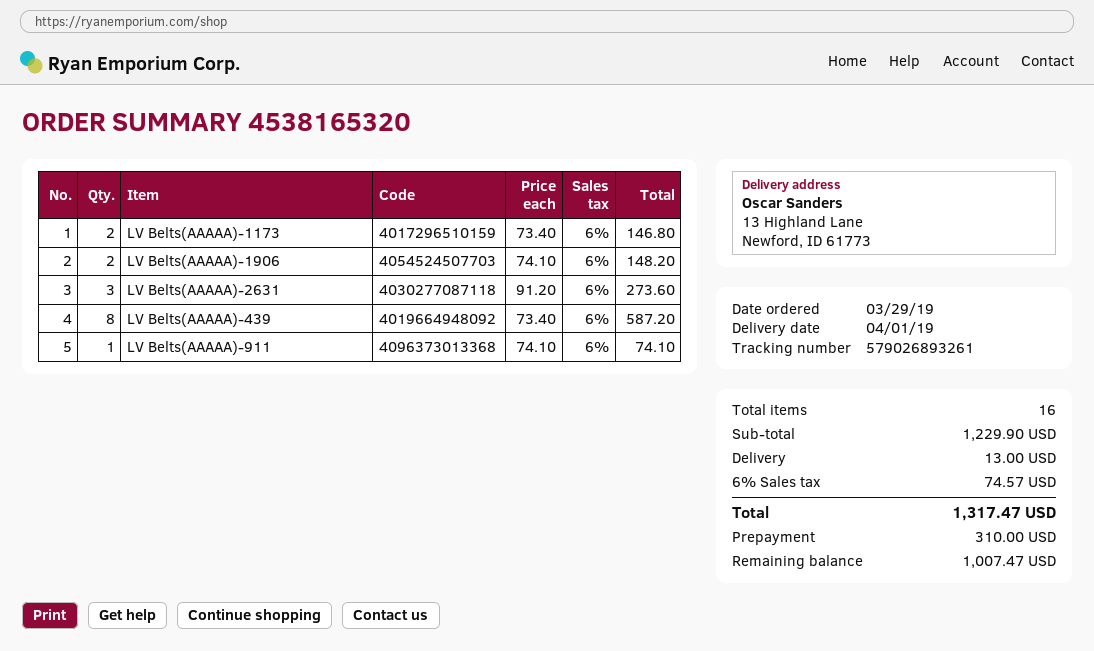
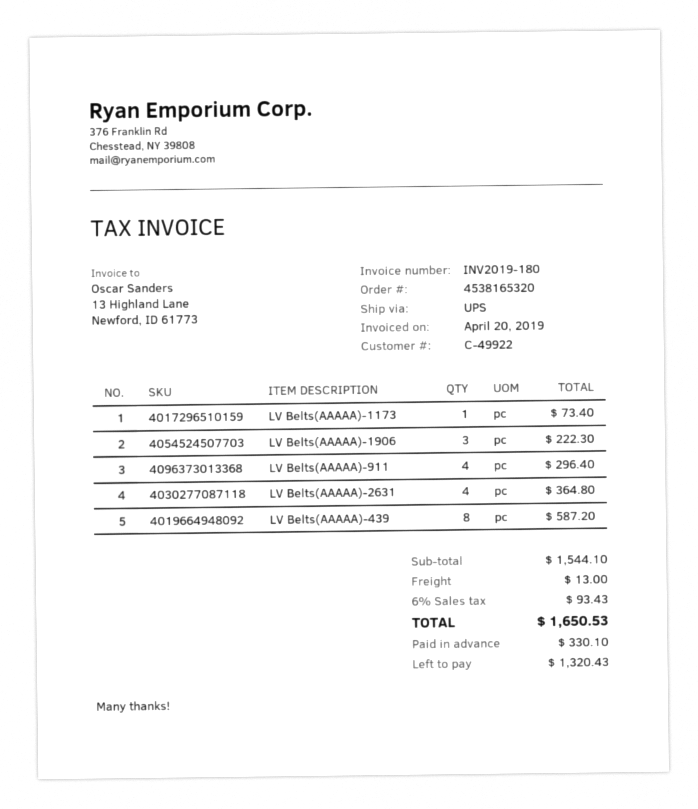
LV Belts(AAAAA)-1173: 2 for 146.80 -> 1 for 73.40
LV Belts(AAAAA)-1906: 2 for 148.20 -> 3 for 222.30
LV Belts(AAAAA)-2631: 3 for 273.60 -> 4 for 364.80
LV Belts(AAAAA)-911: 1 for 74.10 -> 4 for 296.40
subtotal: 1229.90 -> 1544.10
tax: 6% = 74.57 -> 6% = 93.43
total: 1317.47 -> 1650.53
deposit: 310.00 -> 330.10
balance: 1007.47 -> 1320.43

